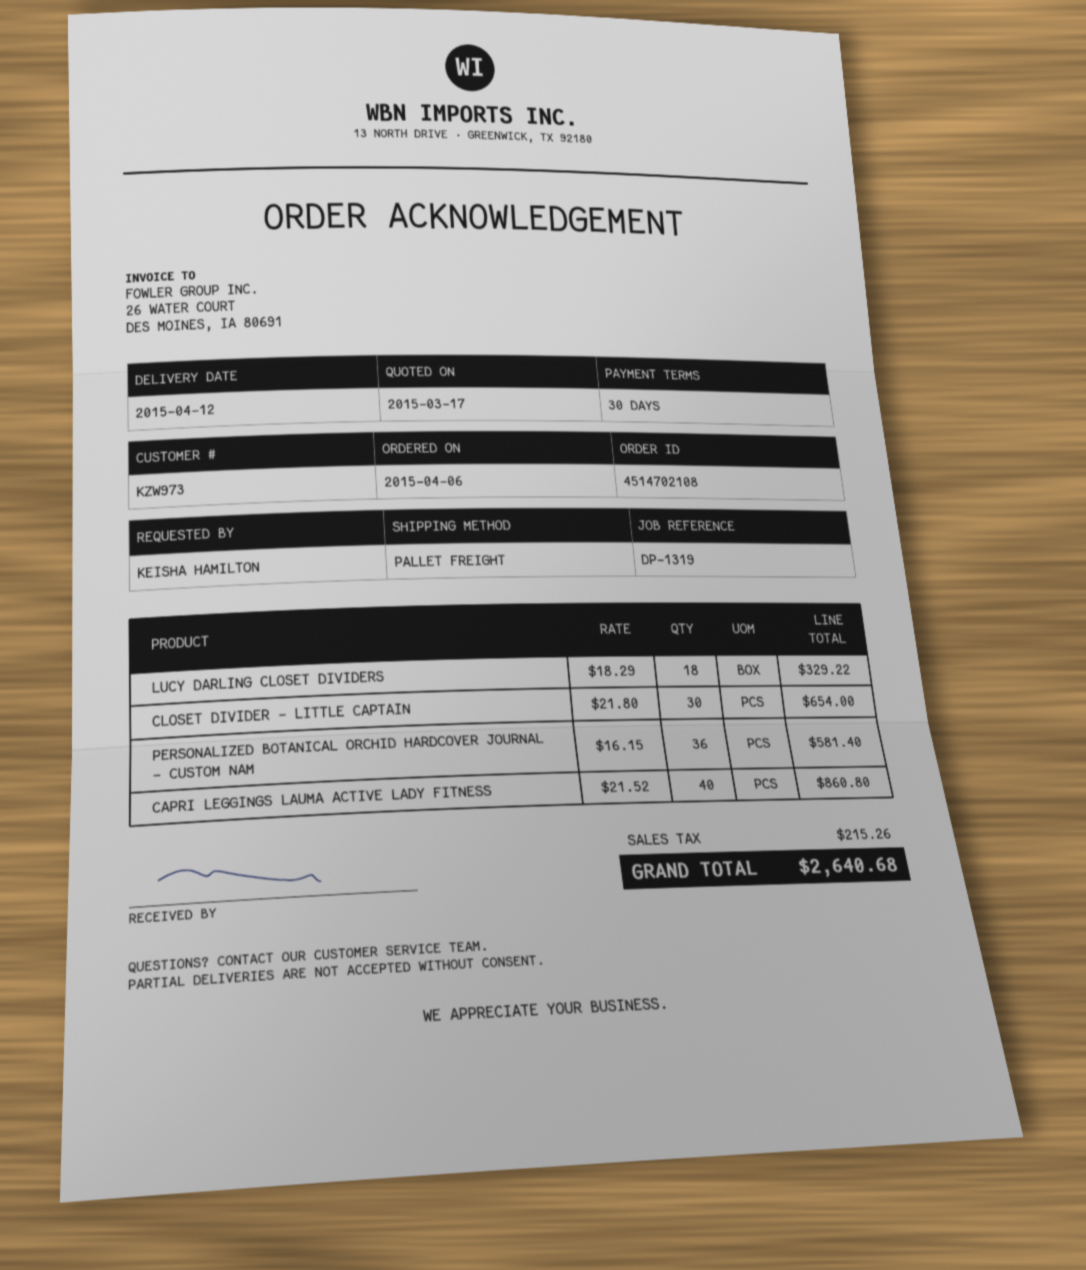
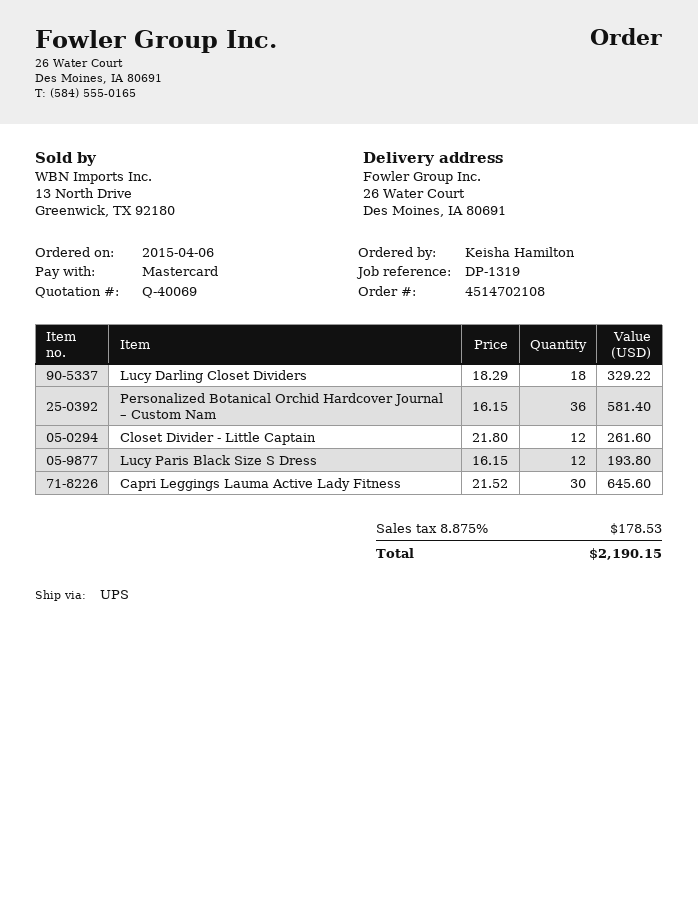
shipping method: pallet freight -> UPS
CLOSET DIVIDER - LITTLE CAPTAIN: 30 x 21.80 = 654.00 -> 12 x 21.80 = 261.60
CAPRI LEGGINGS LAUMA ACTIVE LADY FITNESS: 40 x 21.52 = 860.80 -> 30 x 21.52 = 645.60
Lucy Paris Black Size S Dress: none -> 12 x 16.15 = 193.80
tax: 215.26 -> 178.53
total: 2640.68 -> 2190.15

